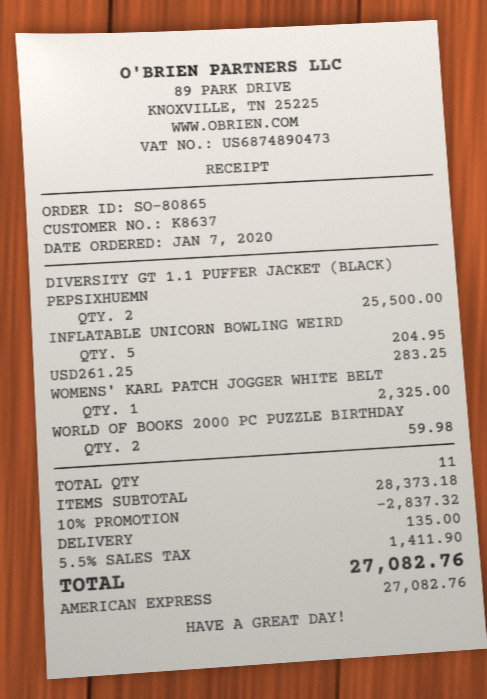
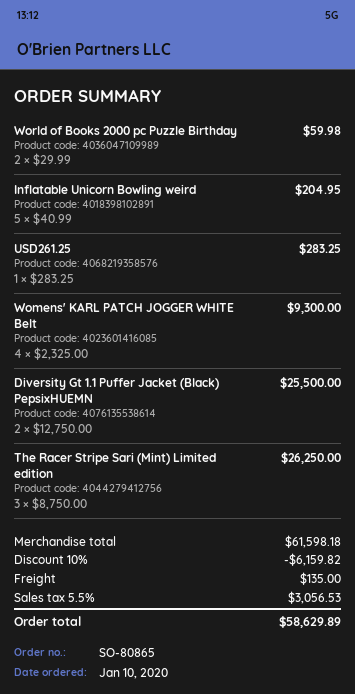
order date: 2020-01-07 -> 2020-01-10
WOMENS' KARL PATCH JOGGER WHITE BELT: 1 for 2325.00 -> 4 for 9300.00
The Racer Stripe Sari (Mint) Limited edition: none -> 3 for 26250.00
subtotal: 28373.18 -> 61598.18
discount: 10% = 2837.32 -> 10% = 6159.82
tax: 5.5% = 1411.90 -> 5.5% = 3056.53
total: 27082.76 -> 58629.89

